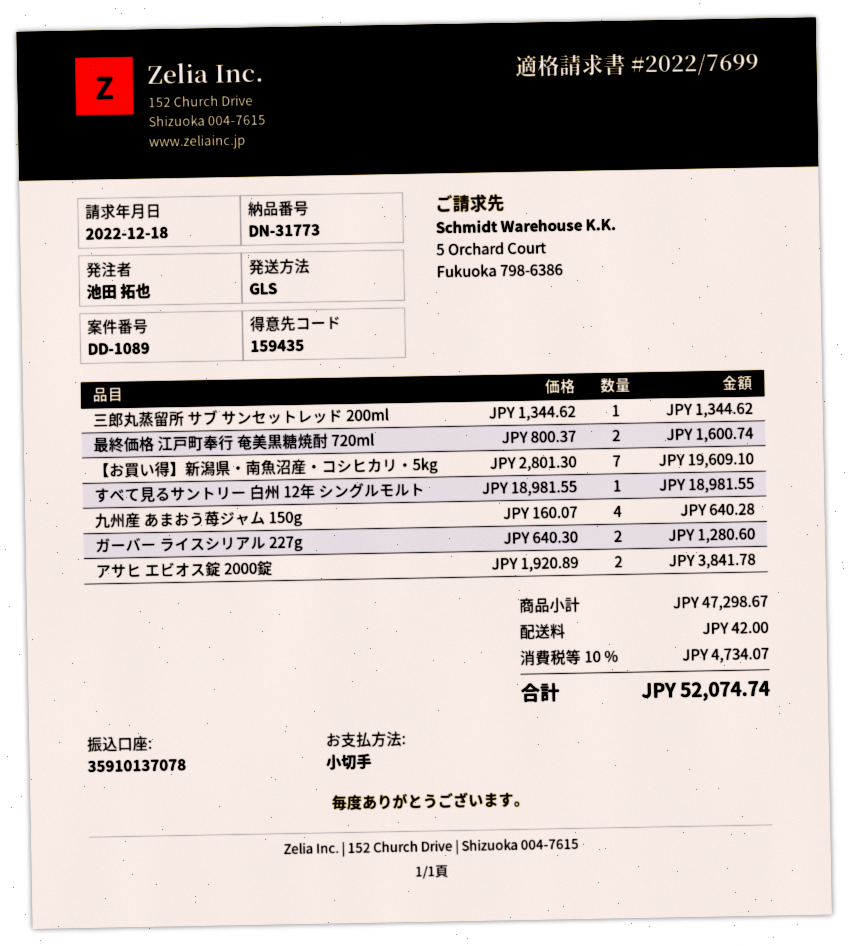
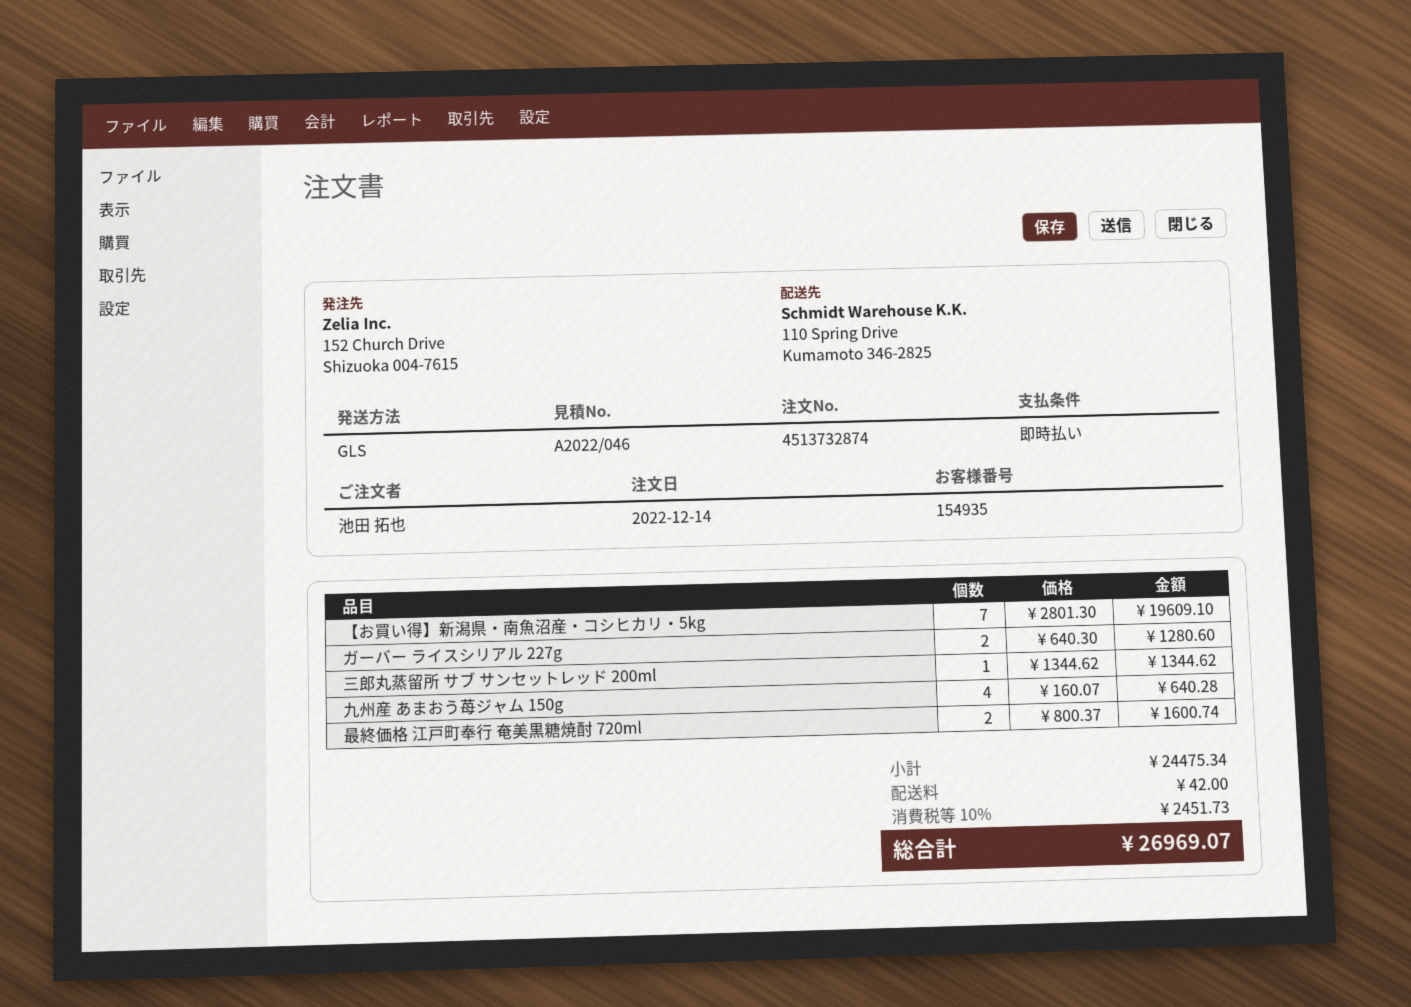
customer number: 159435 -> 154935
すべて見るサントリー 白州 12年 シングルモルト: 1 x 18981.55 = 18981.55 -> none
アサヒ エビオス錠 2000錠: 2 x 1920.89 = 3841.78 -> none
subtotal: 47298.67 -> 24475.34
tax: 10% = 4734.07 -> 10% = 2451.73
total: 52074.74 -> 26969.07

